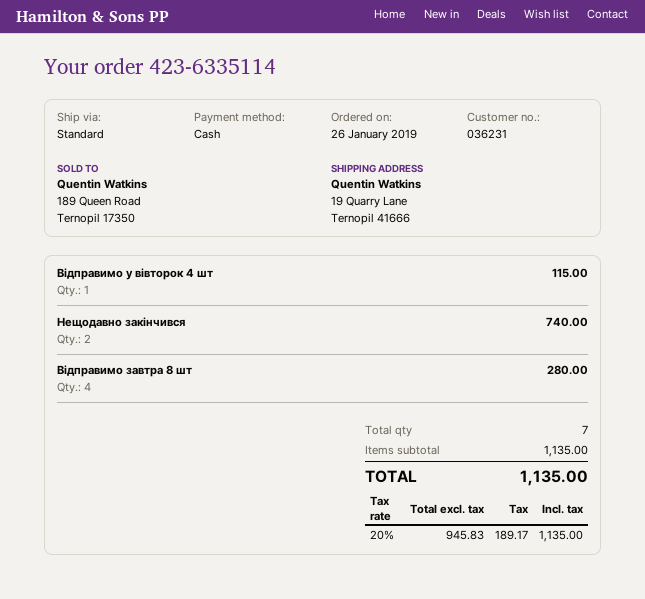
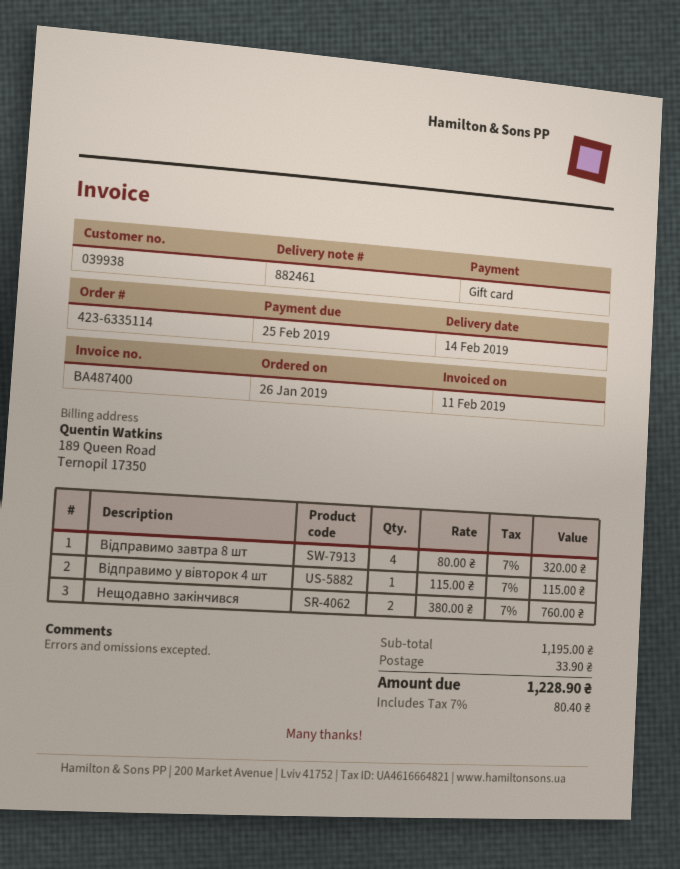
customer number: 036231 -> 039938
payment method: cash -> gift card
Нещодавно закінчився: 2 for 740.00 -> 2 for 760.00
Відправимо завтра 8 шт: 4 for 280.00 -> 4 for 320.00
subtotal: 1135.00 -> 1195.00
shipping: none -> 33.90
tax: 20% = 189.17 -> 7% = 80.40
total: 1135.00 -> 1228.90

